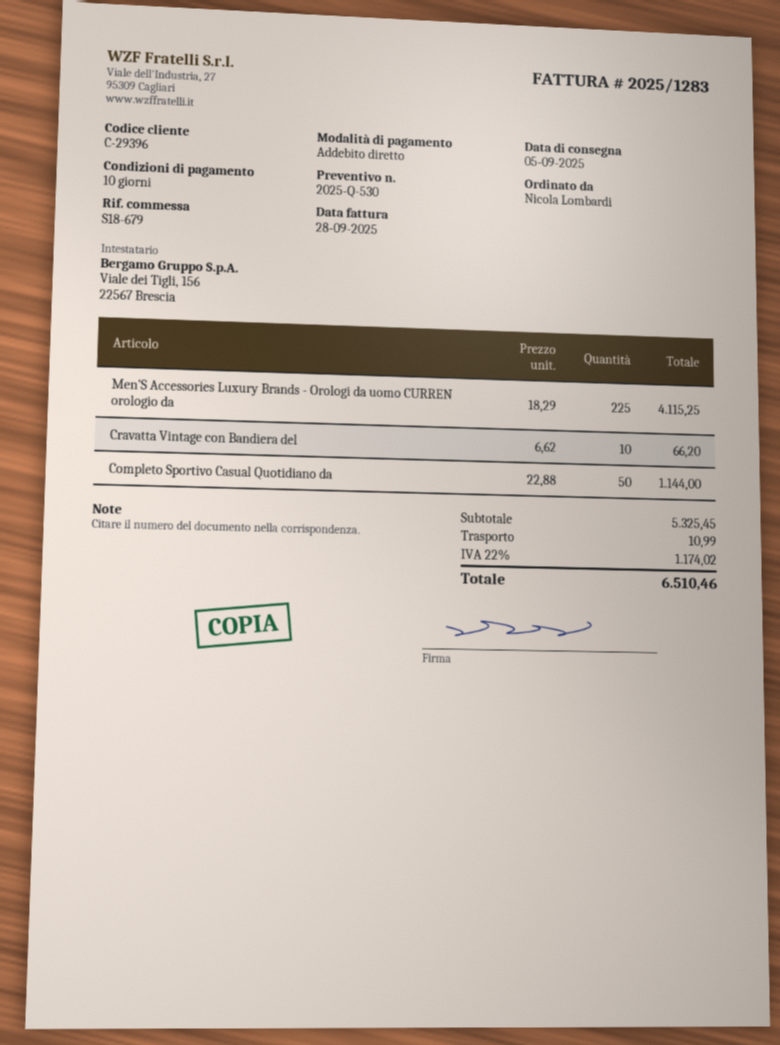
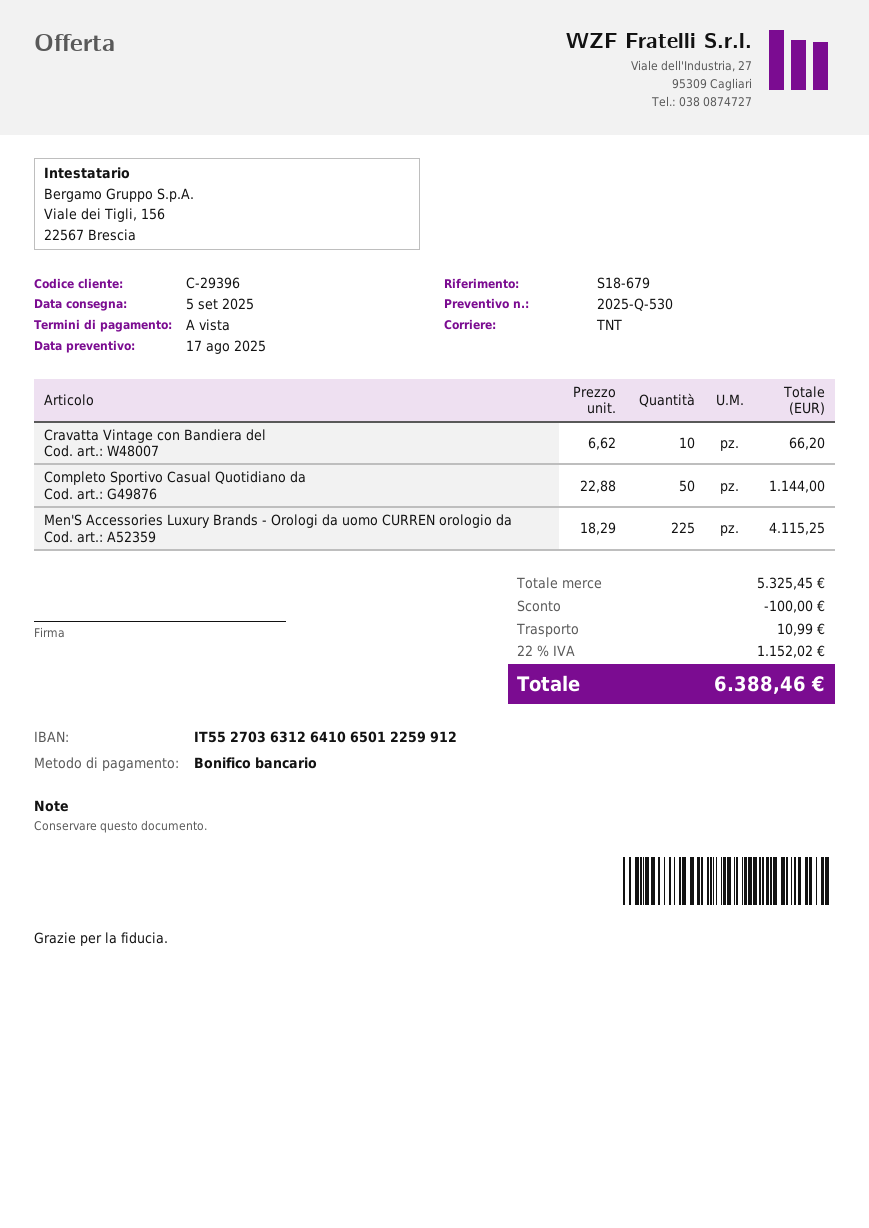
payment terms: 10 days -> on receipt
payment method: direct debit -> bank transfer
discount: none -> 100.00
tax: 22% = 1174.02 -> 22% = 1152.02
total: 6510.46 -> 6388.46

